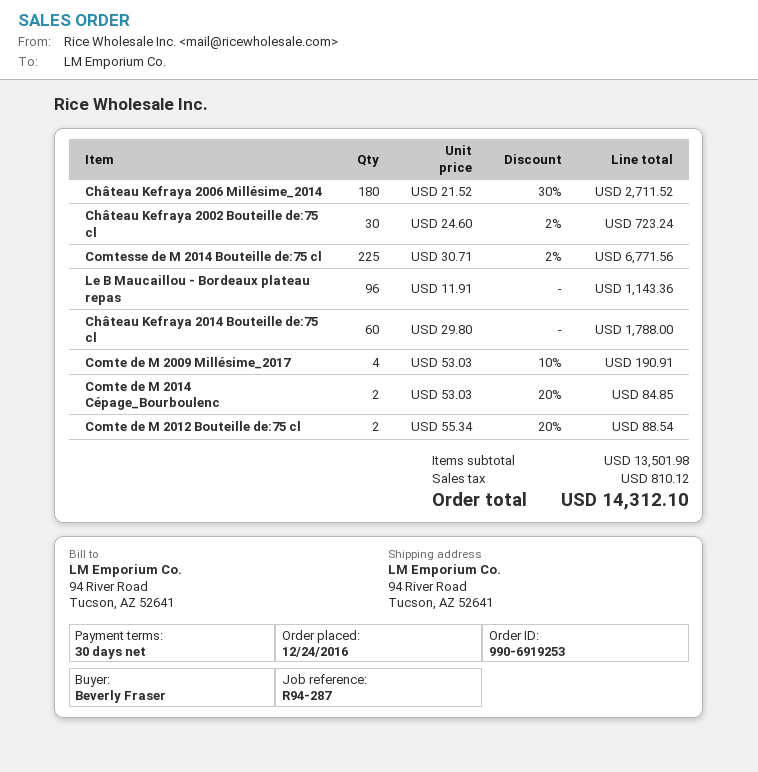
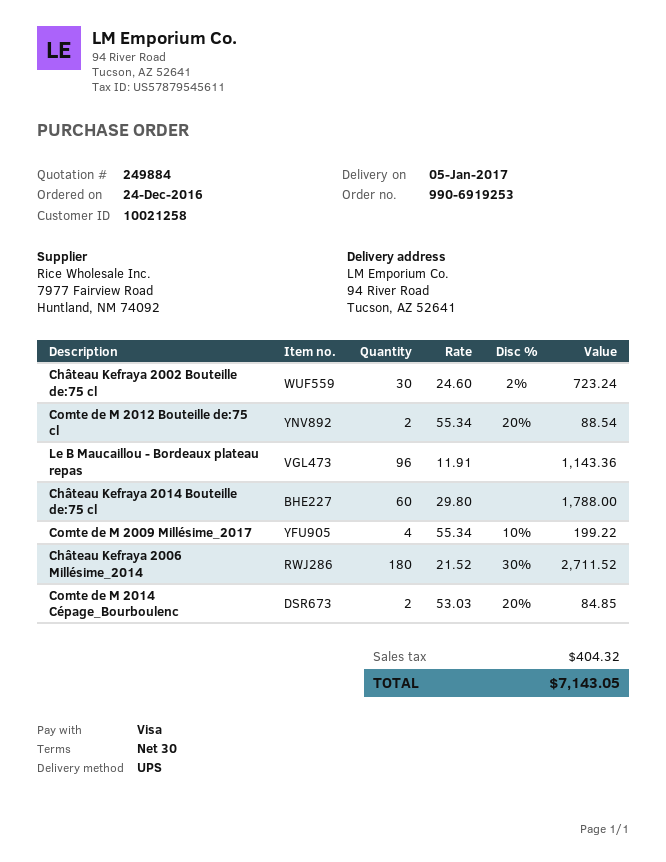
Comtesse de M 2014 Bouteille de:75 cl: 225 x 30.71 - 2% = 6771.56 -> none
Comte de M 2009 Millésime_2017: 4 x 53.03 - 10% = 190.91 -> 4 x 55.34 - 10% = 199.22
tax: 810.12 -> 404.32
total: 14312.10 -> 7143.05

